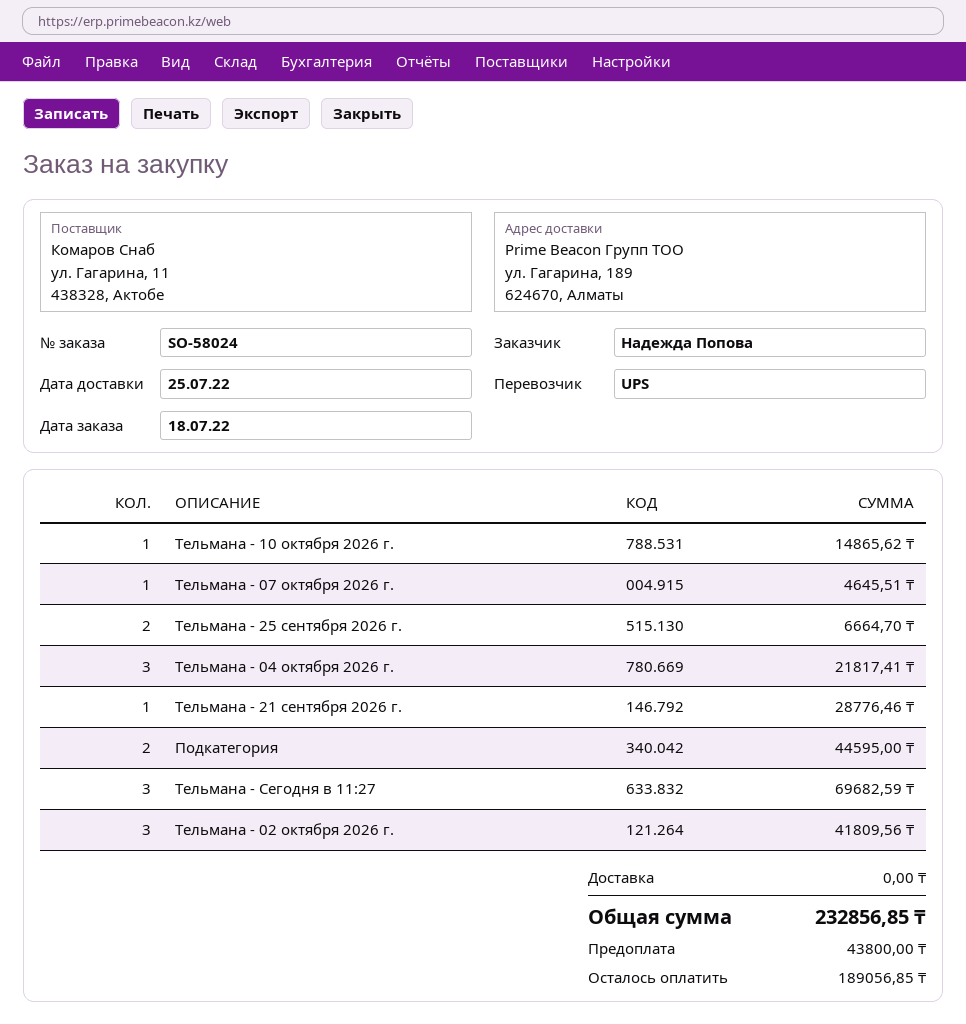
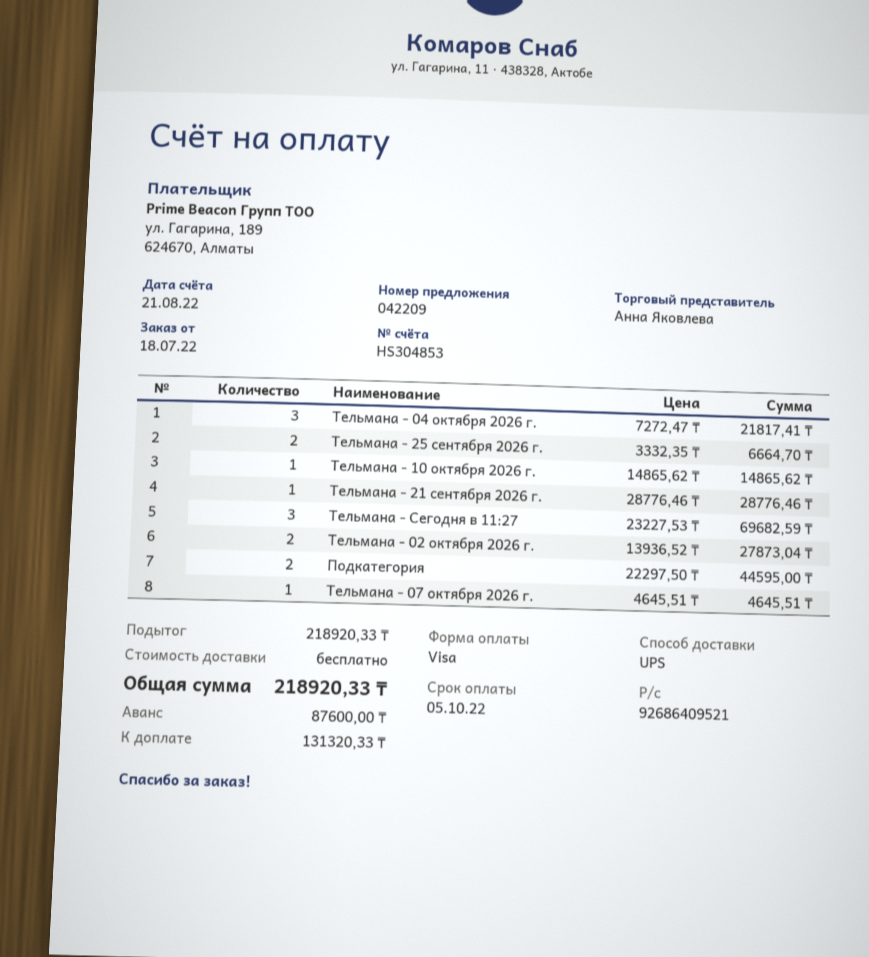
Тельмана - 02 октября 2026 г.: 3 for 41809.56 -> 2 for 27873.04
total: 232856.85 -> 218920.33
deposit: 43800.00 -> 87600.00
balance: 189056.85 -> 131320.33

